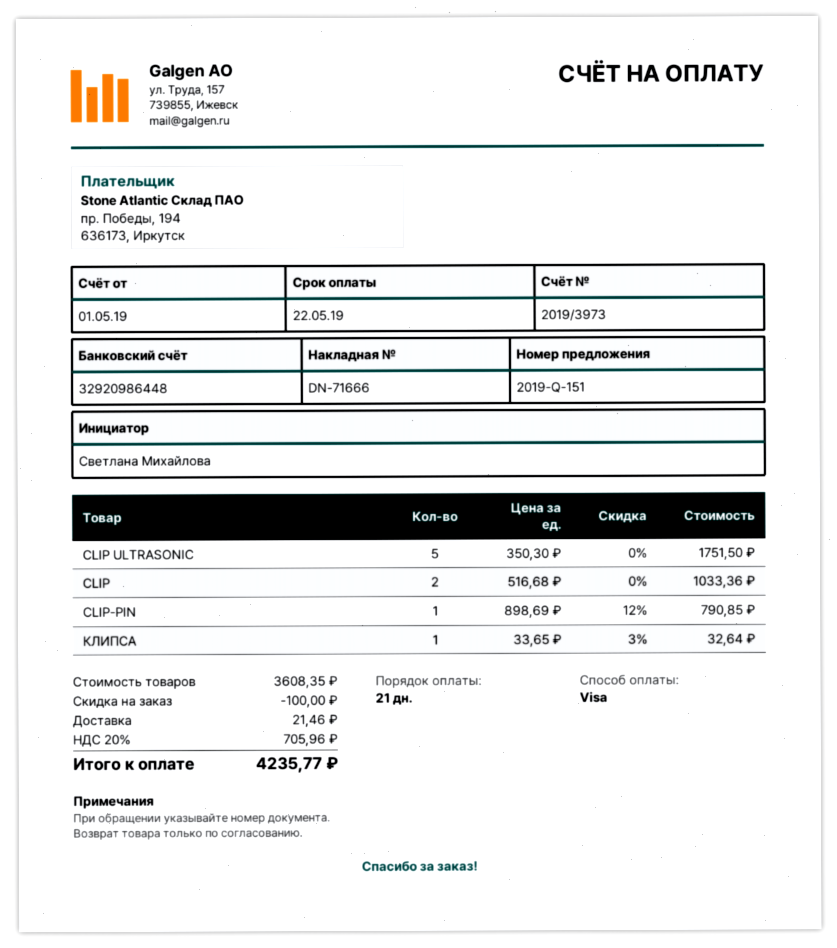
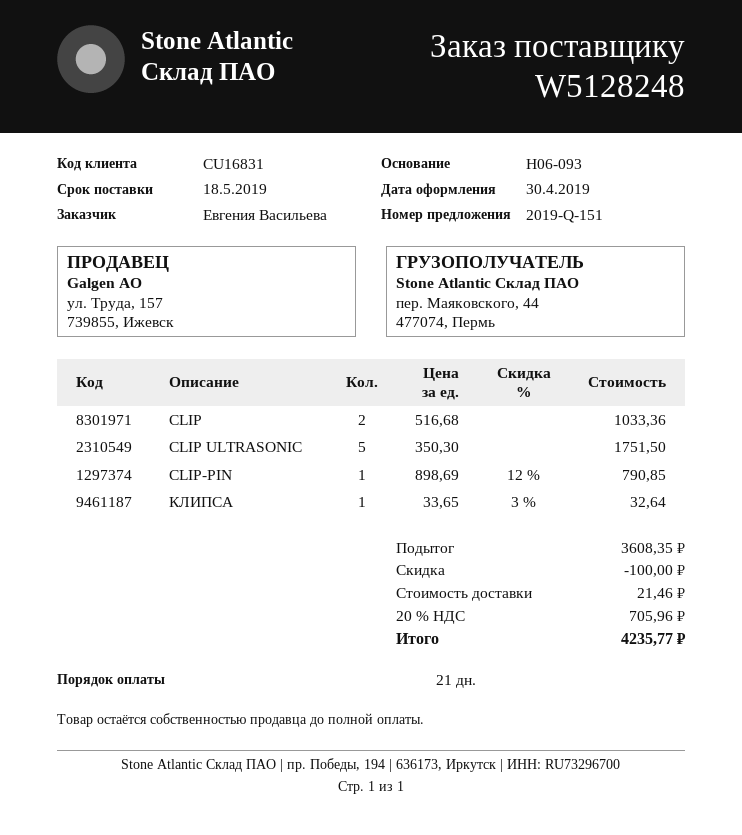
ordered by: Светлана Михайлова -> Евгения Васильева

